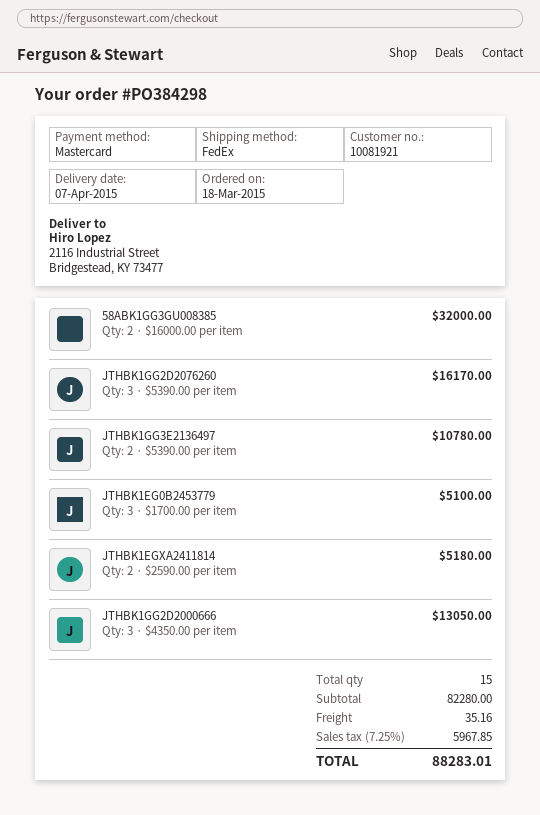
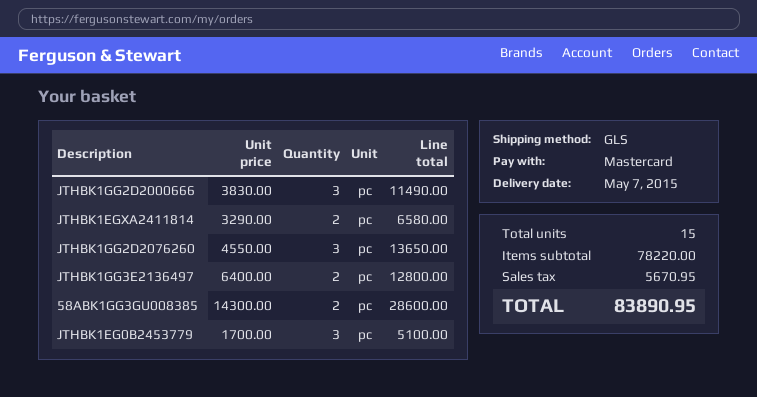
delivery date: 2015-04-07 -> 2015-05-07
shipping method: FedEx -> GLS
58ABK1GG3GU008385: 2 x 16000.00 = 32000.00 -> 2 x 14300.00 = 28600.00
JTHBK1GG2D2076260: 3 x 5390.00 = 16170.00 -> 3 x 4550.00 = 13650.00
JTHBK1GG3E2136497: 2 x 5390.00 = 10780.00 -> 2 x 6400.00 = 12800.00
JTHBK1EGXA2411814: 2 x 2590.00 = 5180.00 -> 2 x 3290.00 = 6580.00
JTHBK1GG2D2000666: 3 x 4350.00 = 13050.00 -> 3 x 3830.00 = 11490.00
subtotal: 82280.00 -> 78220.00
shipping: 35.16 -> none
tax: 5967.85 -> 5670.95
total: 88283.01 -> 83890.95

